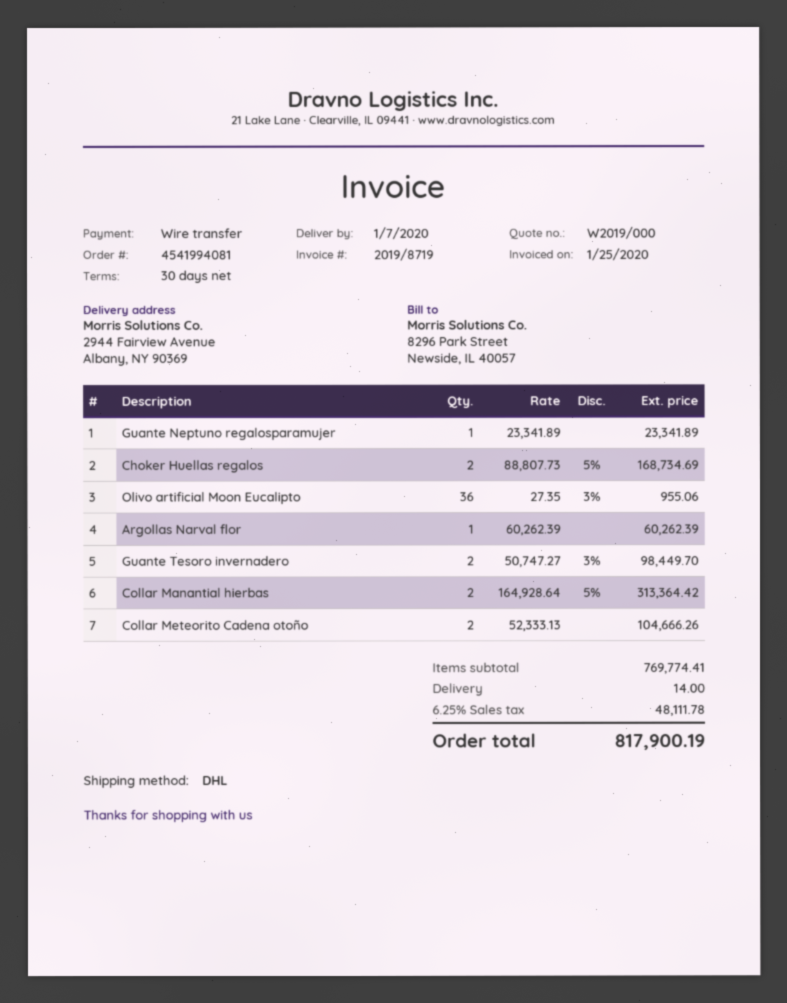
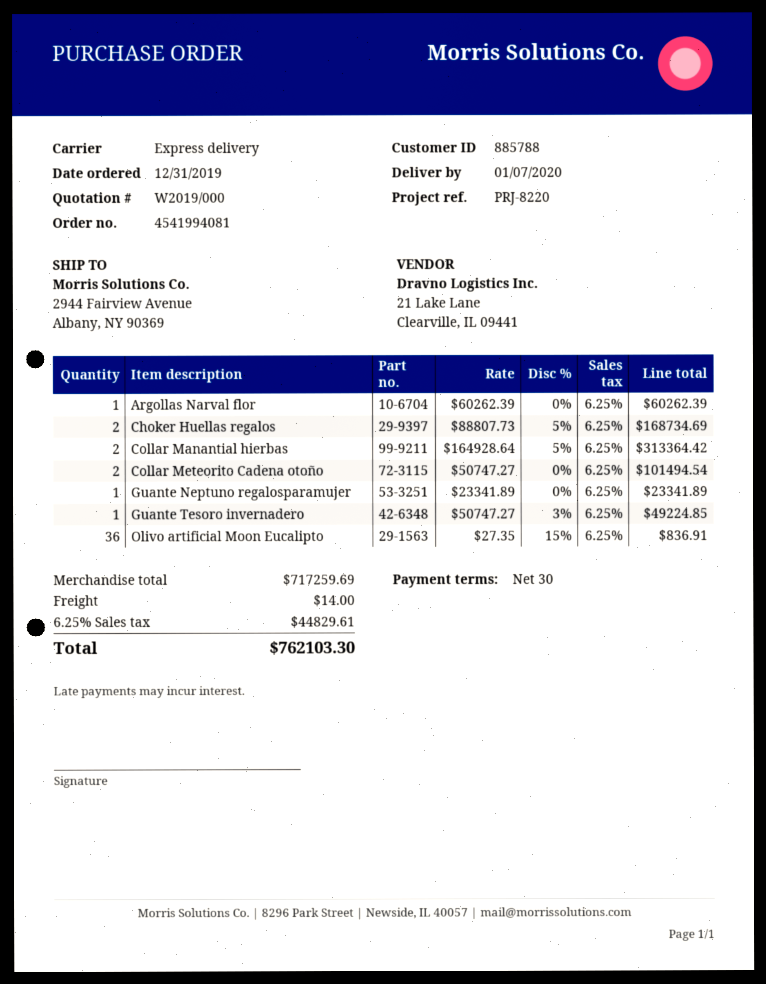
shipping method: DHL -> express
Olivo artificial Moon Eucalipto: 36 x 27.35 - 3% = 955.06 -> 36 x 27.35 - 15% = 836.91
Guante Tesoro invernadero: 2 x 50747.27 - 3% = 98449.70 -> 1 x 50747.27 - 3% = 49224.85
Collar Meteorito Cadena otoño: 2 x 52333.13 = 104666.26 -> 2 x 50747.27 = 101494.54
subtotal: 769774.41 -> 717259.69
tax: 6.25% = 48111.78 -> 6.25% = 44829.61
total: 817900.19 -> 762103.30

